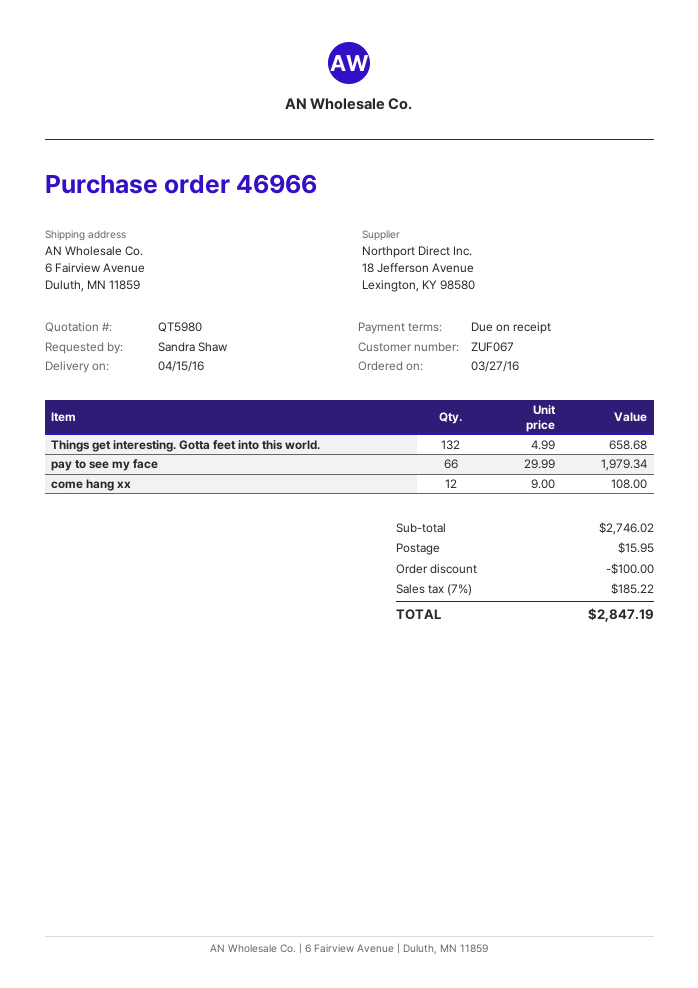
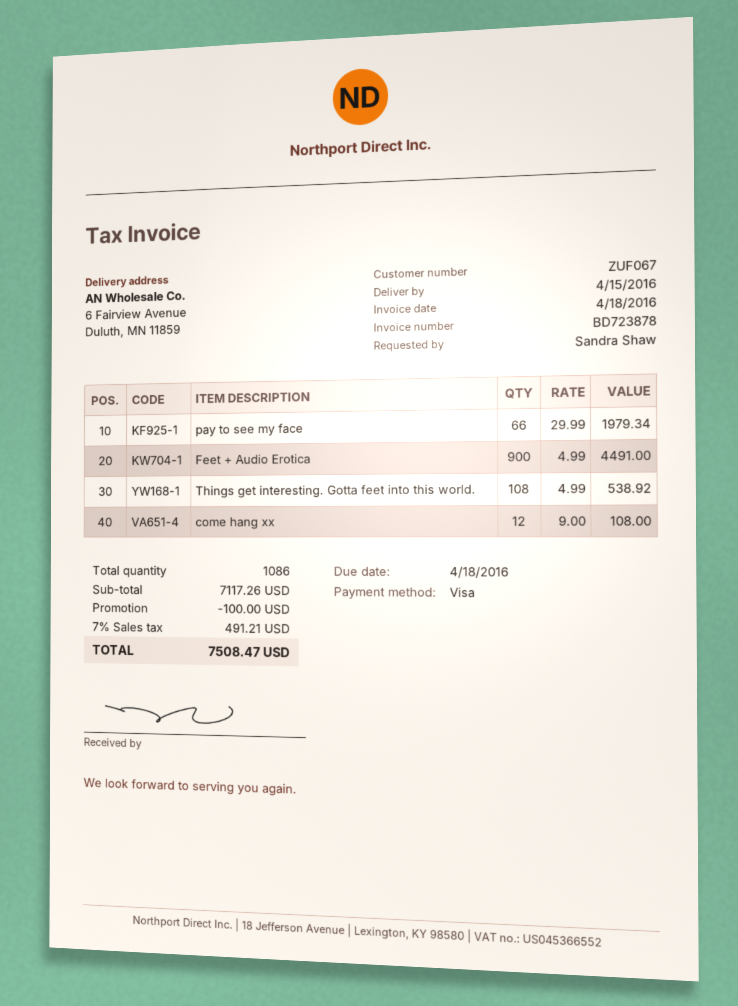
Things get interesting. Gotta feet into this world.: 132 x 4.99 = 658.68 -> 108 x 4.99 = 538.92
Feet + Audio Erotica: none -> 900 x 4.99 = 4491.00
subtotal: 2746.02 -> 7117.26
shipping: 15.95 -> none
tax: 7% = 185.22 -> 7% = 491.21
total: 2847.19 -> 7508.47

